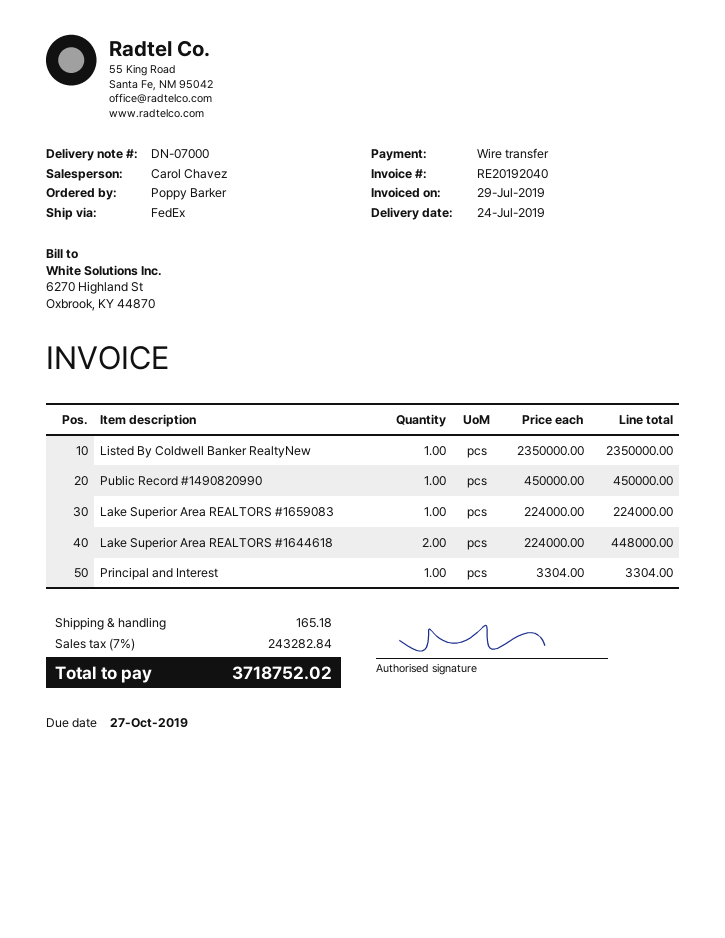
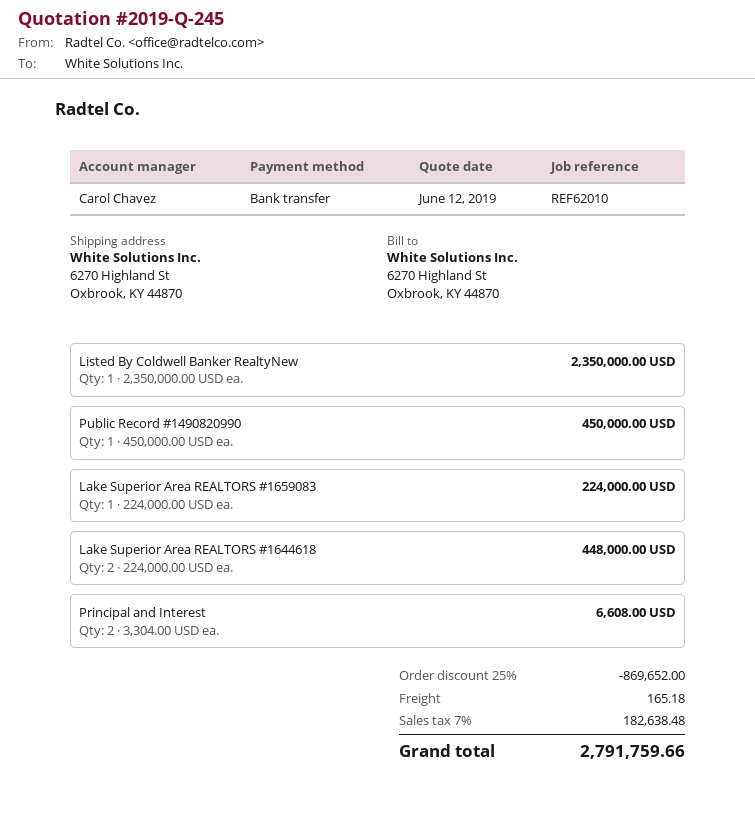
Principal and Interest: 1 x 3304.00 = 3304.00 -> 2 x 3304.00 = 6608.00
discount: none -> 25% = 869652.00
tax: 7% = 243282.84 -> 7% = 182638.48
total: 3718752.02 -> 2791759.66

